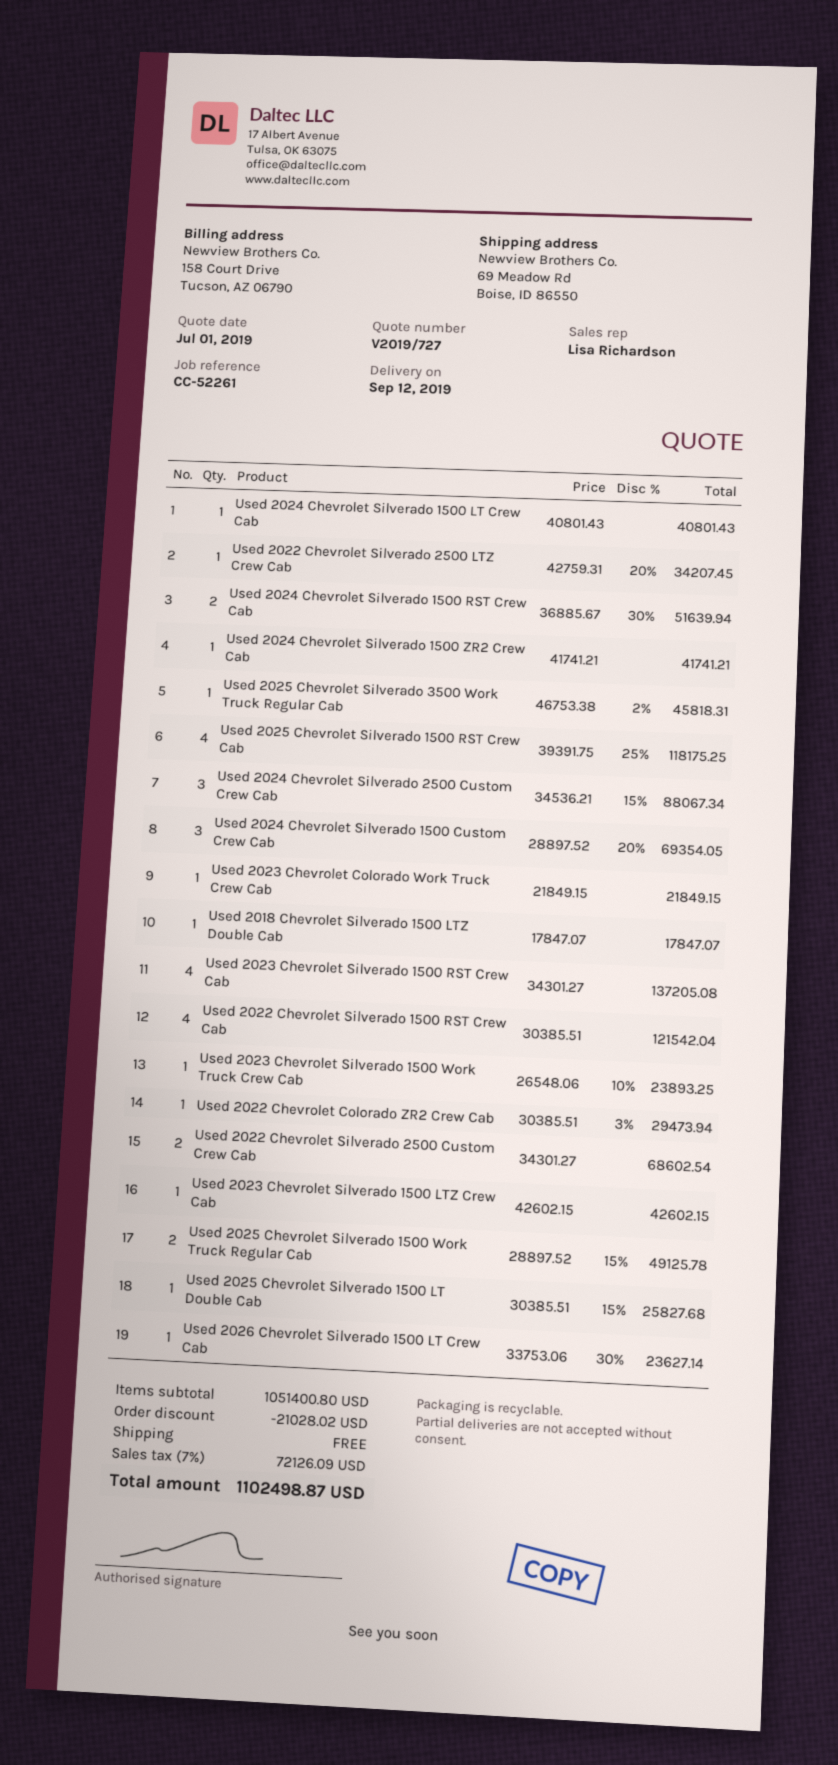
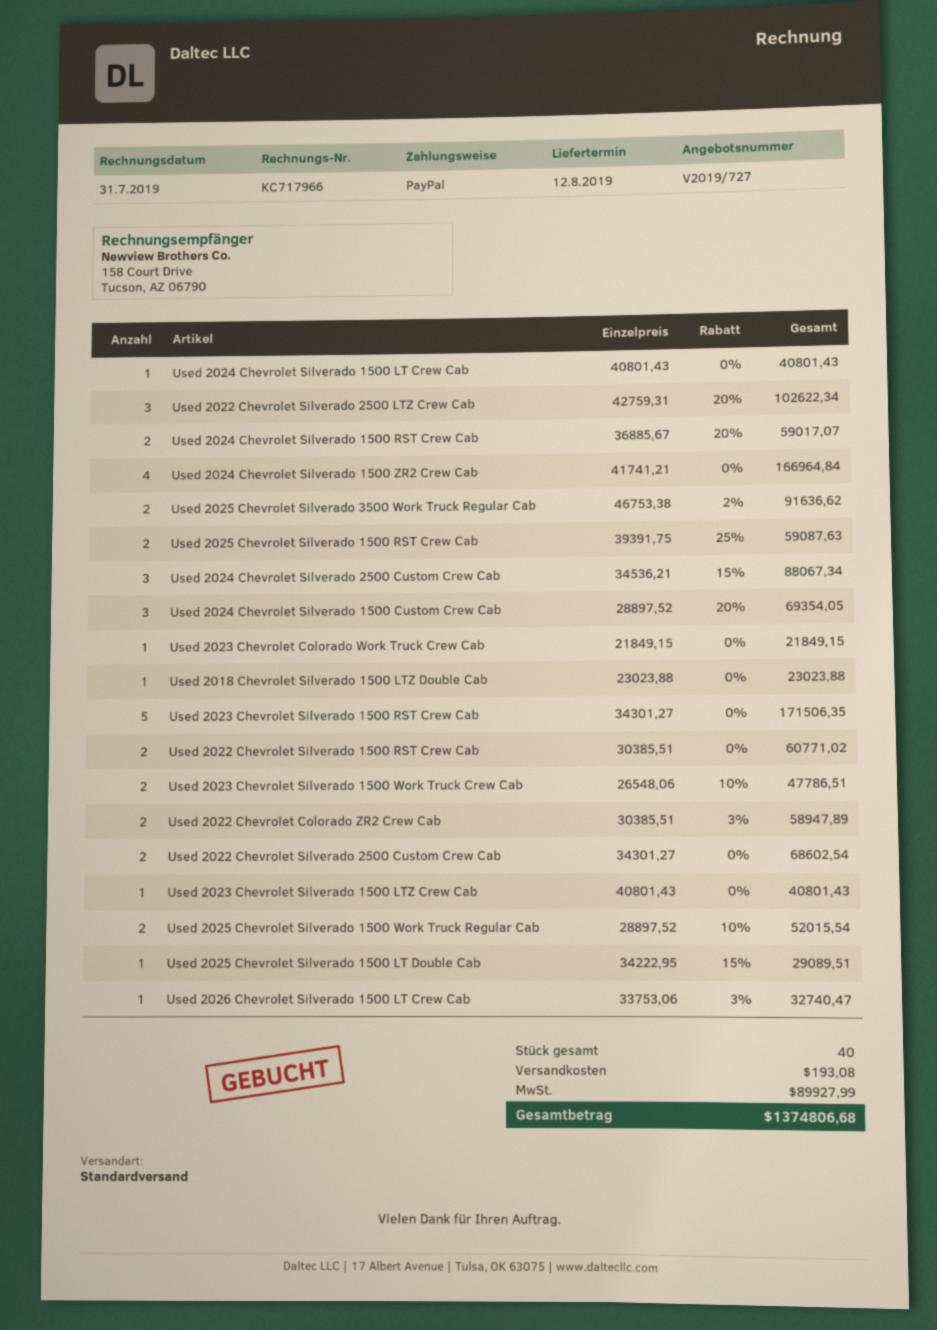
delivery date: 2019-09-12 -> 2019-08-12
Used 2022 Chevrolet Silverado 2500 LTZ Crew Cab: 1 x 42759.31 - 20% = 34207.45 -> 3 x 42759.31 - 20% = 102622.34
Used 2024 Chevrolet Silverado 1500 RST Crew Cab: 2 x 36885.67 - 30% = 51639.94 -> 2 x 36885.67 - 20% = 59017.07
Used 2024 Chevrolet Silverado 1500 ZR2 Crew Cab: 1 x 41741.21 = 41741.21 -> 4 x 41741.21 = 166964.84
Used 2025 Chevrolet Silverado 3500 Work Truck Regular Cab: 1 x 46753.38 - 2% = 45818.31 -> 2 x 46753.38 - 2% = 91636.62
Used 2025 Chevrolet Silverado 1500 RST Crew Cab: 4 x 39391.75 - 25% = 118175.25 -> 2 x 39391.75 - 25% = 59087.63
Used 2018 Chevrolet Silverado 1500 LTZ Double Cab: 1 x 17847.07 = 17847.07 -> 1 x 23023.88 = 23023.88
Used 2023 Chevrolet Silverado 1500 RST Crew Cab: 4 x 34301.27 = 137205.08 -> 5 x 34301.27 = 171506.35
Used 2022 Chevrolet Silverado 1500 RST Crew Cab: 4 x 30385.51 = 121542.04 -> 2 x 30385.51 = 60771.02
Used 2023 Chevrolet Silverado 1500 Work Truck Crew Cab: 1 x 26548.06 - 10% = 23893.25 -> 2 x 26548.06 - 10% = 47786.51
Used 2022 Chevrolet Colorado ZR2 Crew Cab: 1 x 30385.51 - 3% = 29473.94 -> 2 x 30385.51 - 3% = 58947.89
Used 2023 Chevrolet Silverado 1500 LTZ Crew Cab: 1 x 42602.15 = 42602.15 -> 1 x 40801.43 = 40801.43
Used 2025 Chevrolet Silverado 1500 Work Truck Regular Cab: 2 x 28897.52 - 15% = 49125.78 -> 2 x 28897.52 - 10% = 52015.54
Used 2025 Chevrolet Silverado 1500 LT Double Cab: 1 x 30385.51 - 15% = 25827.68 -> 1 x 34222.95 - 15% = 29089.51
Used 2026 Chevrolet Silverado 1500 LT Crew Cab: 1 x 33753.06 - 30% = 23627.14 -> 1 x 33753.06 - 3% = 32740.47
discount: 21028.02 -> none
shipping: 0.00 -> 193.08
tax: 72126.09 -> 89927.99
total: 1102498.87 -> 1374806.68

